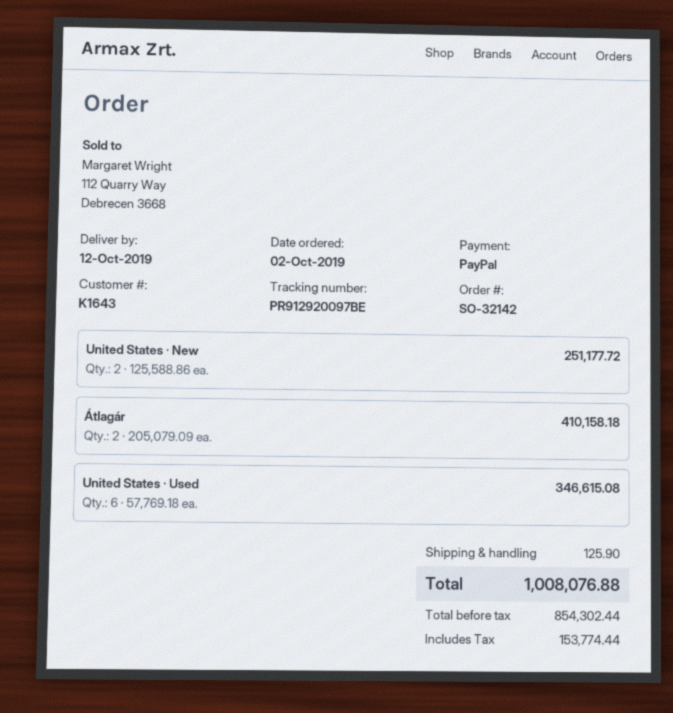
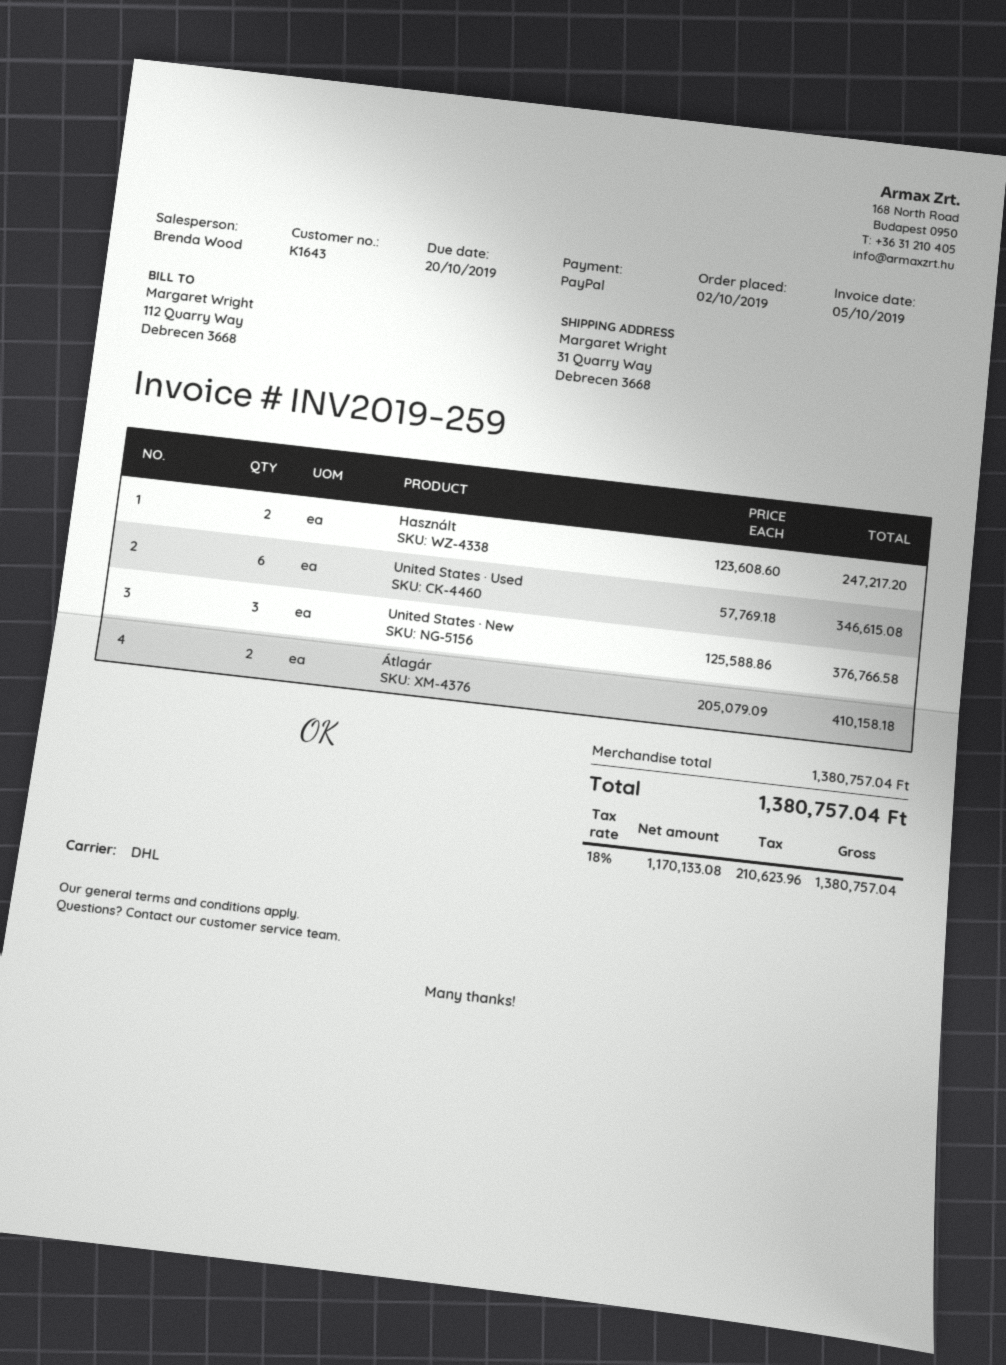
United States · New: 2 x 125588.86 = 251177.72 -> 3 x 125588.86 = 376766.58
Használt: none -> 2 x 123608.60 = 247217.20
shipping: 125.90 -> none
net: 854302.44 -> 1170133.08
tax: 153774.44 -> 210623.96
total: 1008076.88 -> 1380757.04

